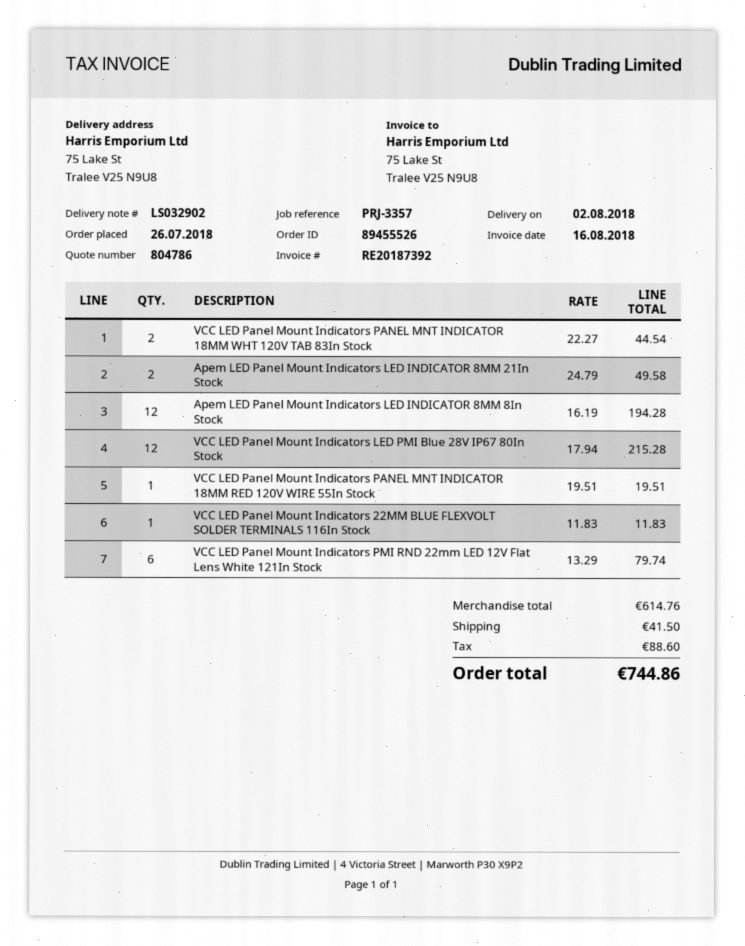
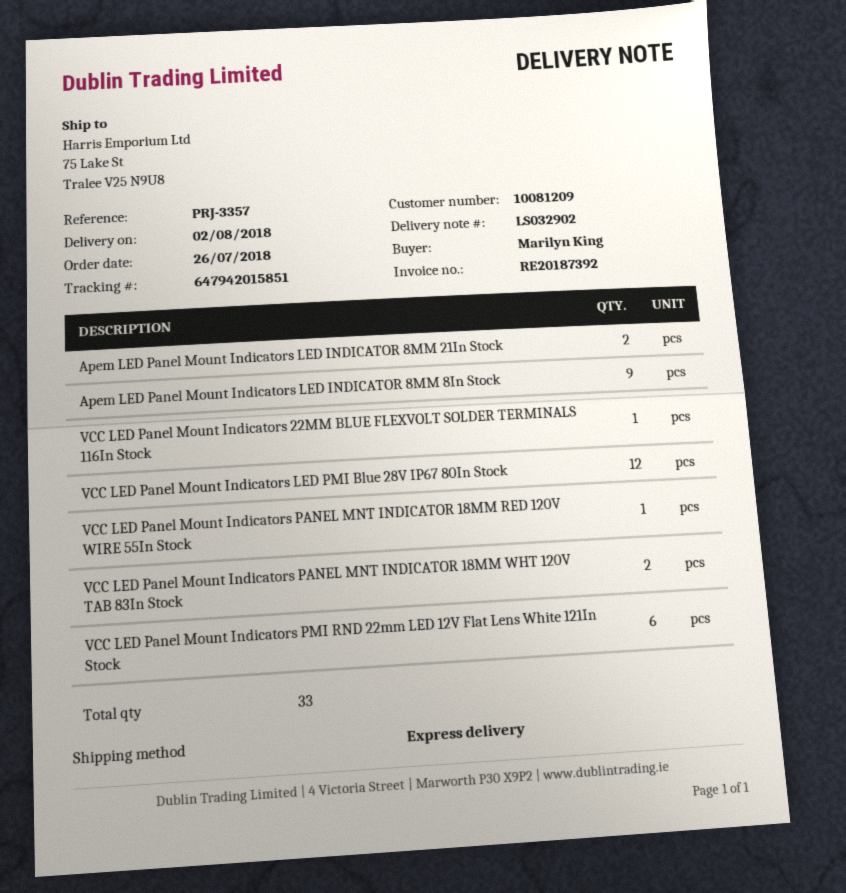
Apem LED Panel Mount Indicators LED INDICATOR 8MM 8In Stock: 12 -> 9

